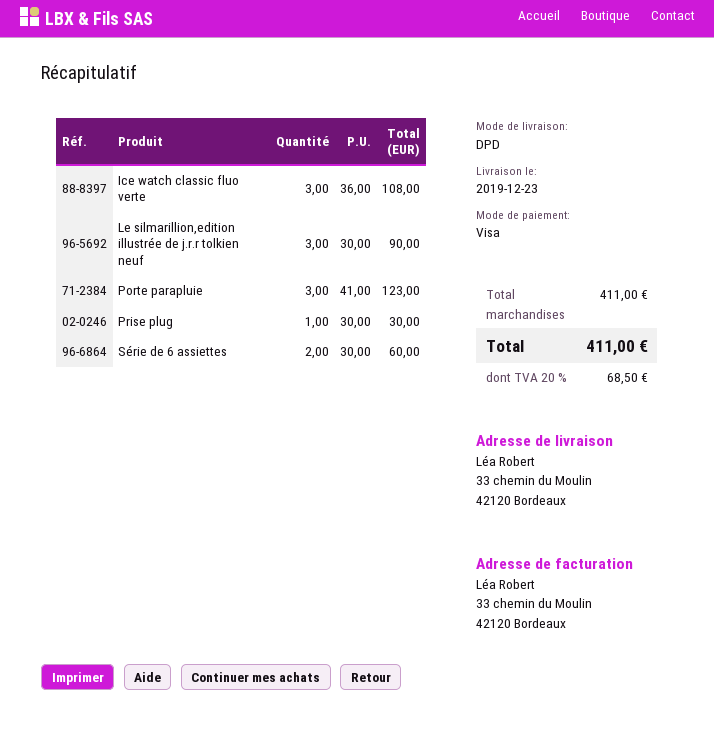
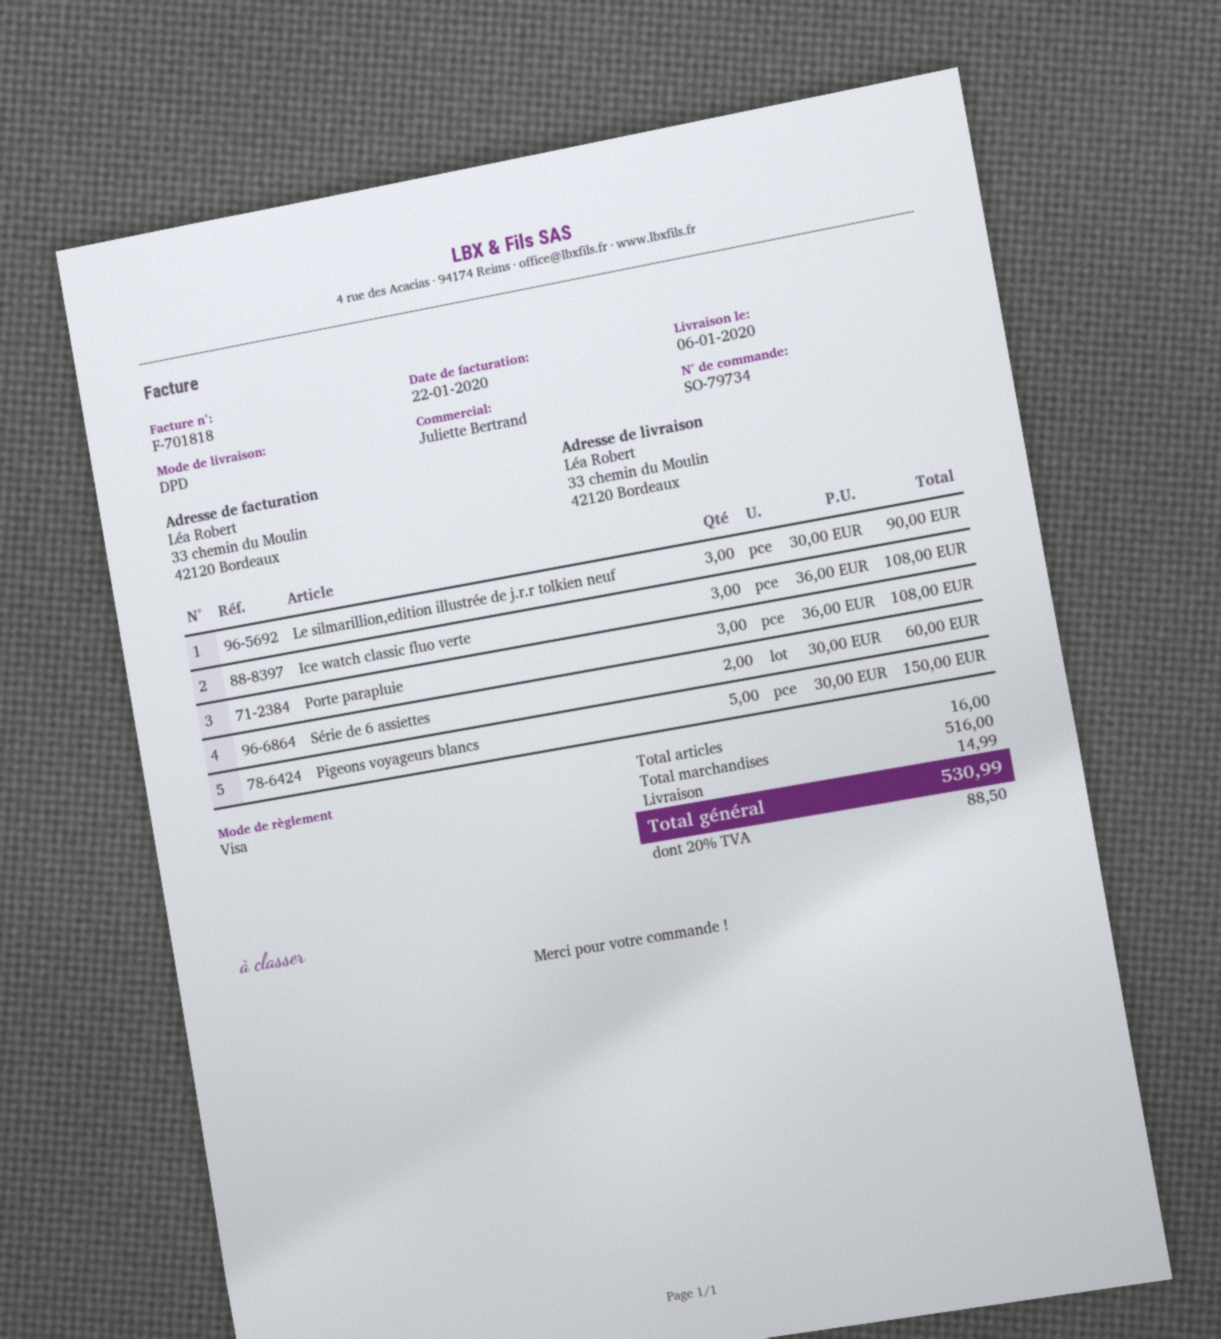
delivery date: 2019-12-23 -> 2020-01-06
Porte parapluie: 3 x 41.00 = 123.00 -> 3 x 36.00 = 108.00
Prise plug: 1 x 30.00 = 30.00 -> none
Pigeons voyageurs blancs: none -> 5 x 30.00 = 150.00
subtotal: 411.00 -> 516.00
shipping: none -> 14.99
tax: 20% = 68.50 -> 20% = 88.50
total: 411.00 -> 530.99

